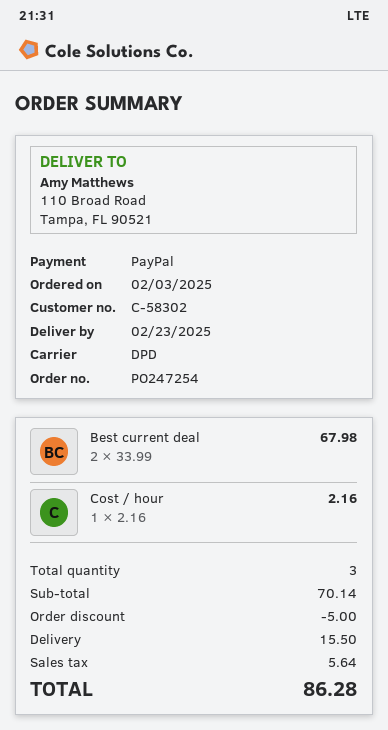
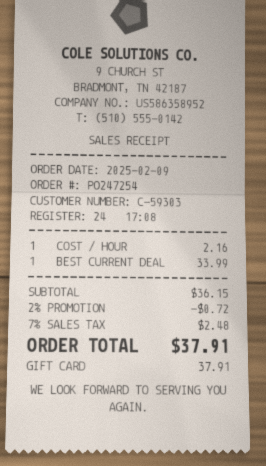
order date: 2025-02-03 -> 2025-02-09
customer number: C-58302 -> C-59303
payment method: PayPal -> gift card
Best current deal: 2 for 67.98 -> 1 for 33.99
subtotal: 70.14 -> 36.15
discount: 5.00 -> 0.72
shipping: 15.50 -> none
tax: 5.64 -> 2.48
total: 86.28 -> 37.91

